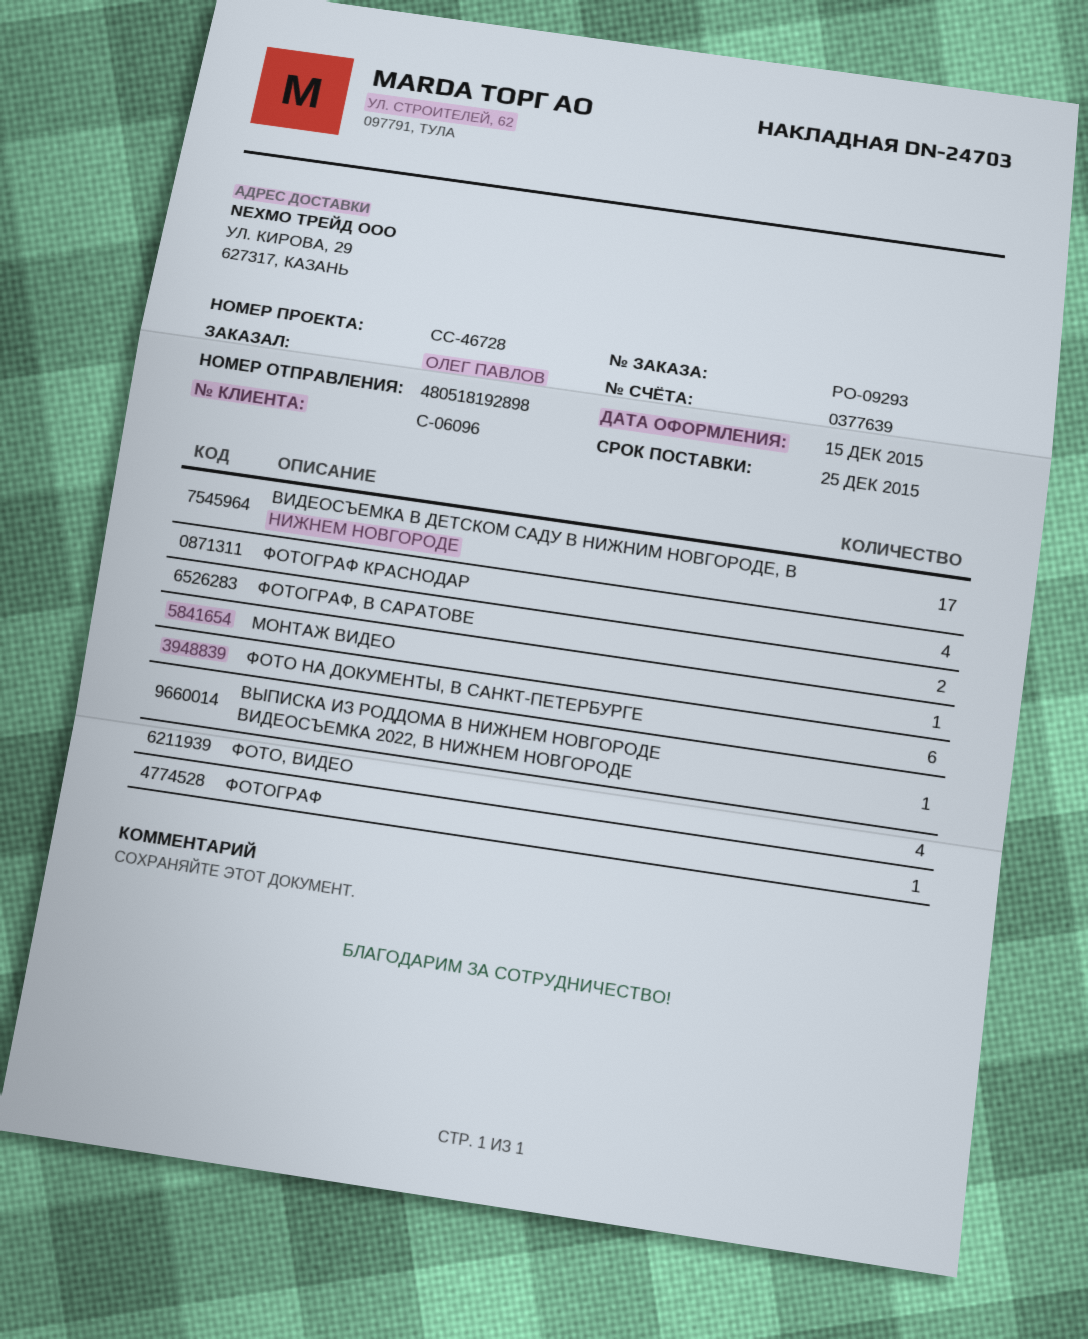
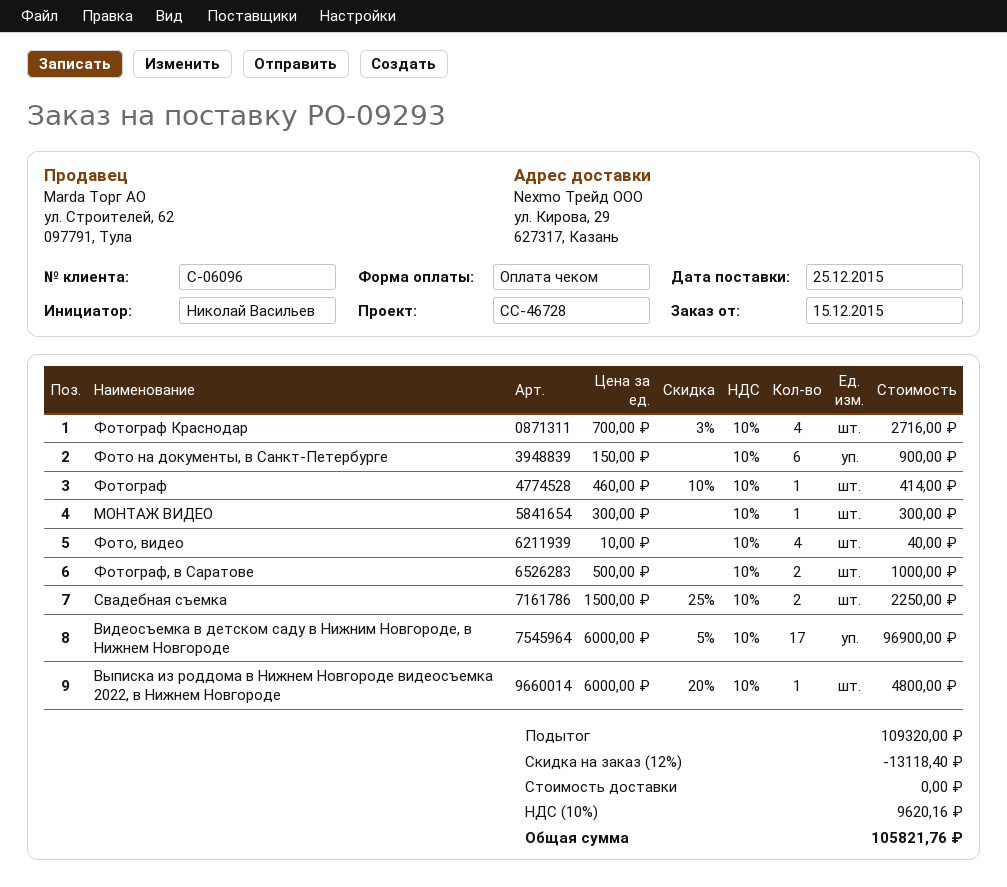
ordered by: ОЛЕГ ПАВЛОВ -> Николай Васильев
Свадебная съемка: none -> 2

